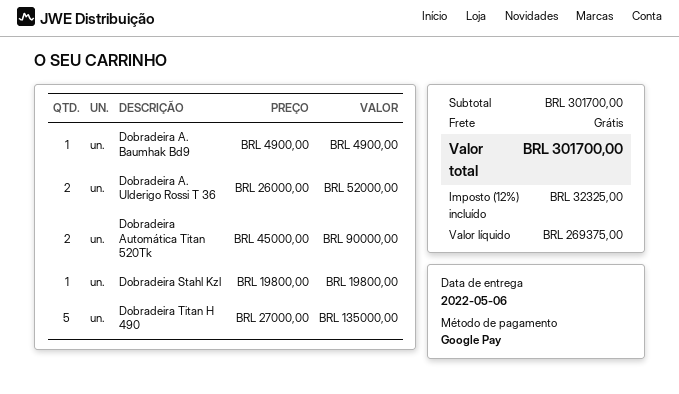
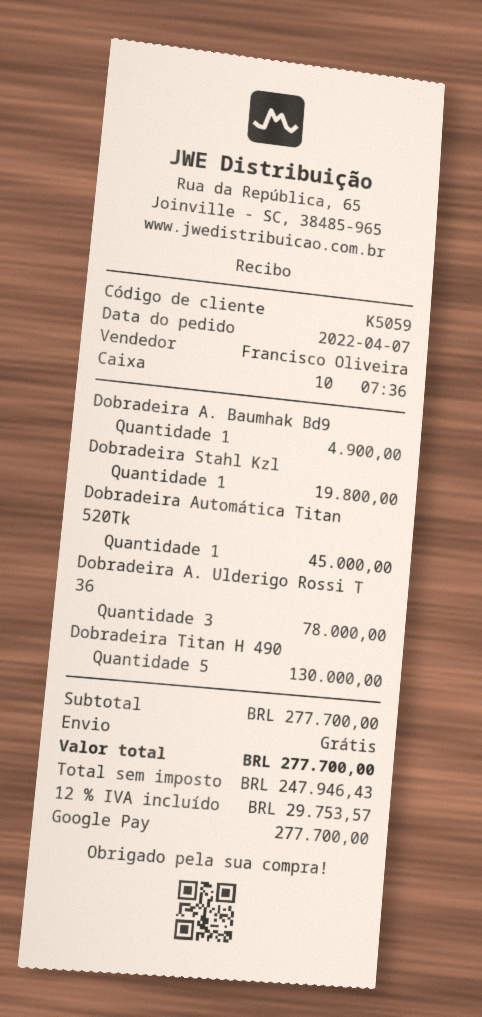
Dobradeira A. Ulderigo Rossi T 36: 2 for 52000.00 -> 3 for 78000.00
Dobradeira Automática Titan 520Tk: 2 for 90000.00 -> 1 for 45000.00
Dobradeira Titan H 490: 5 for 135000.00 -> 5 for 130000.00
subtotal: 301700.00 -> 277700.00
net: 269375.00 -> 247946.43
tax: 12% = 32325.00 -> 12% = 29753.57
total: 301700.00 -> 277700.00

